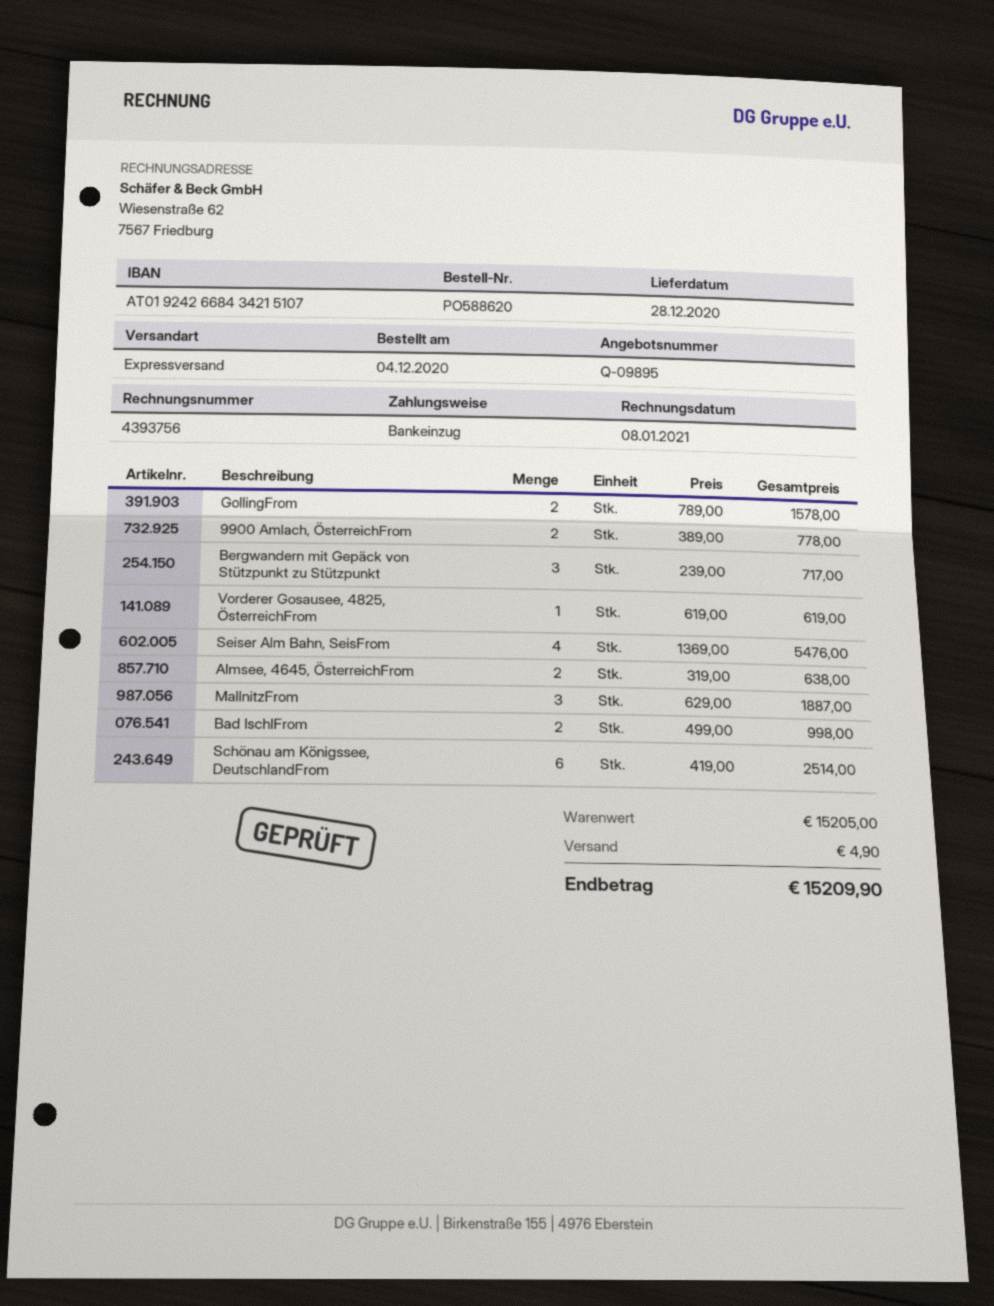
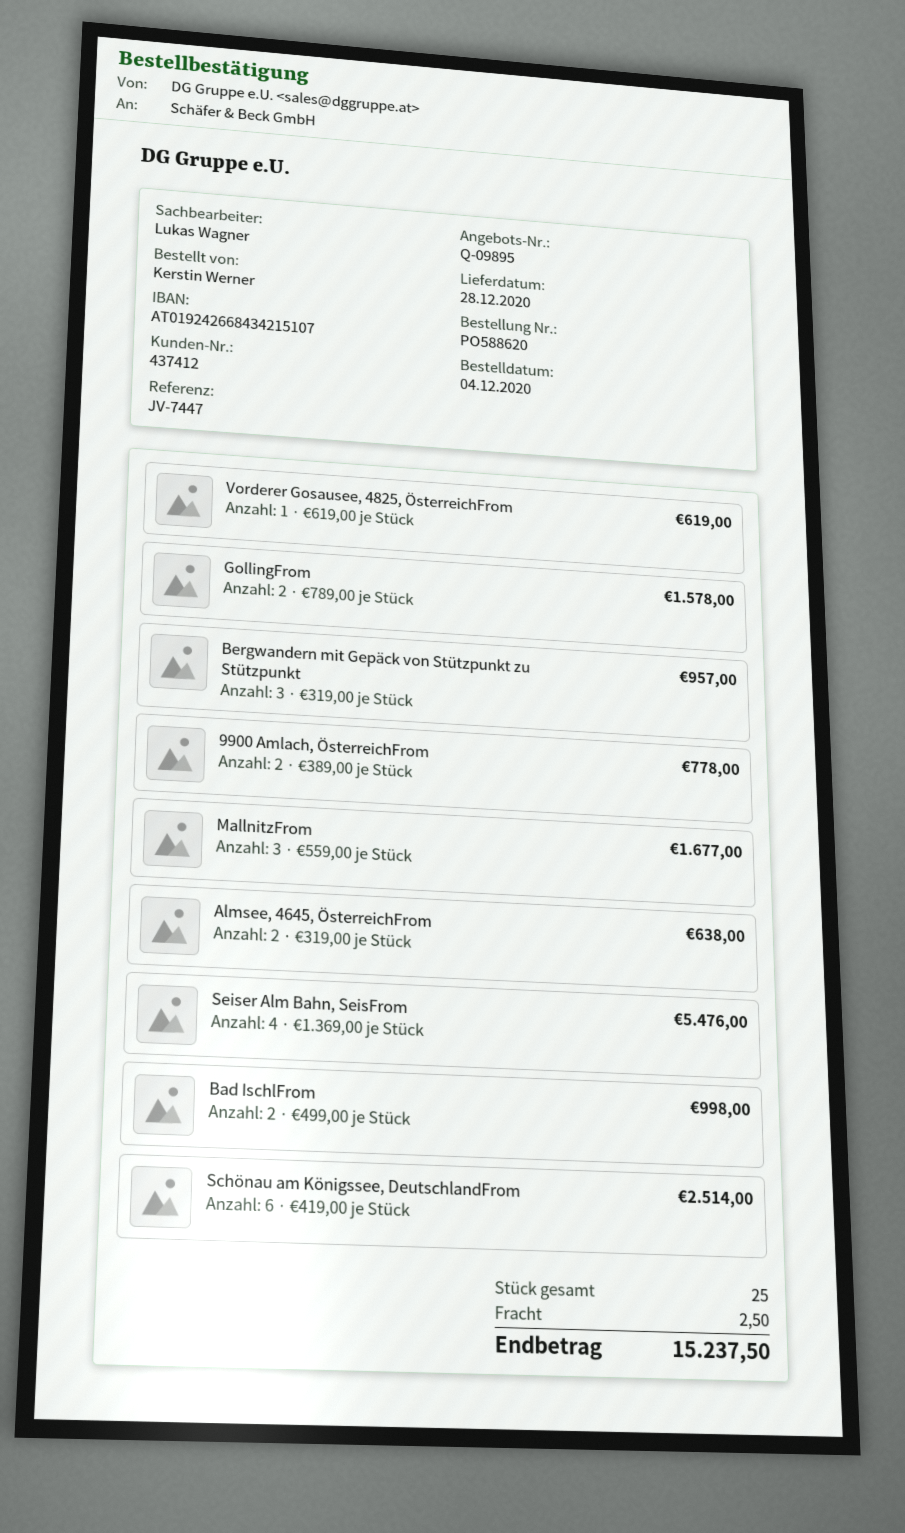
Bergwandern mit Gepäck von Stützpunkt zu Stützpunkt: 3 x 239.00 = 717.00 -> 3 x 319.00 = 957.00
MallnitzFrom: 3 x 629.00 = 1887.00 -> 3 x 559.00 = 1677.00
shipping: 4.90 -> 2.50
total: 15209.90 -> 15237.50

